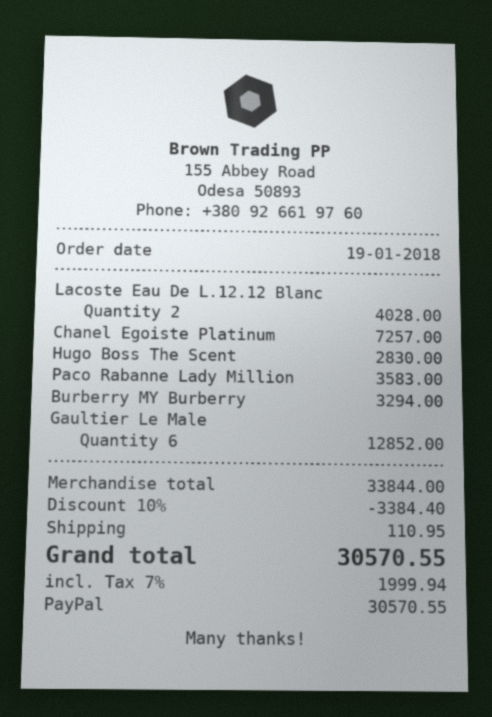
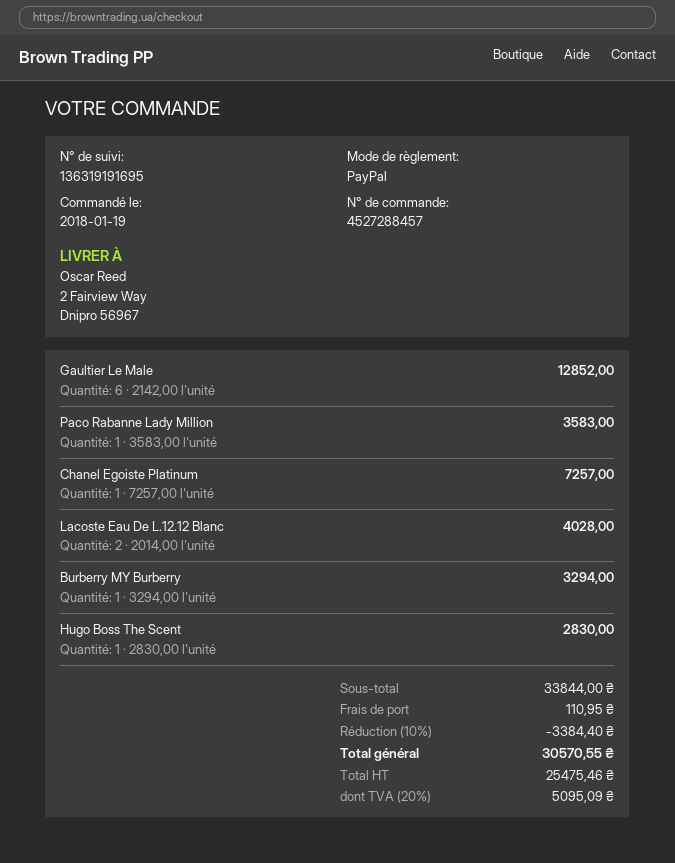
tax: 7% = 1999.94 -> 20% = 5095.09

